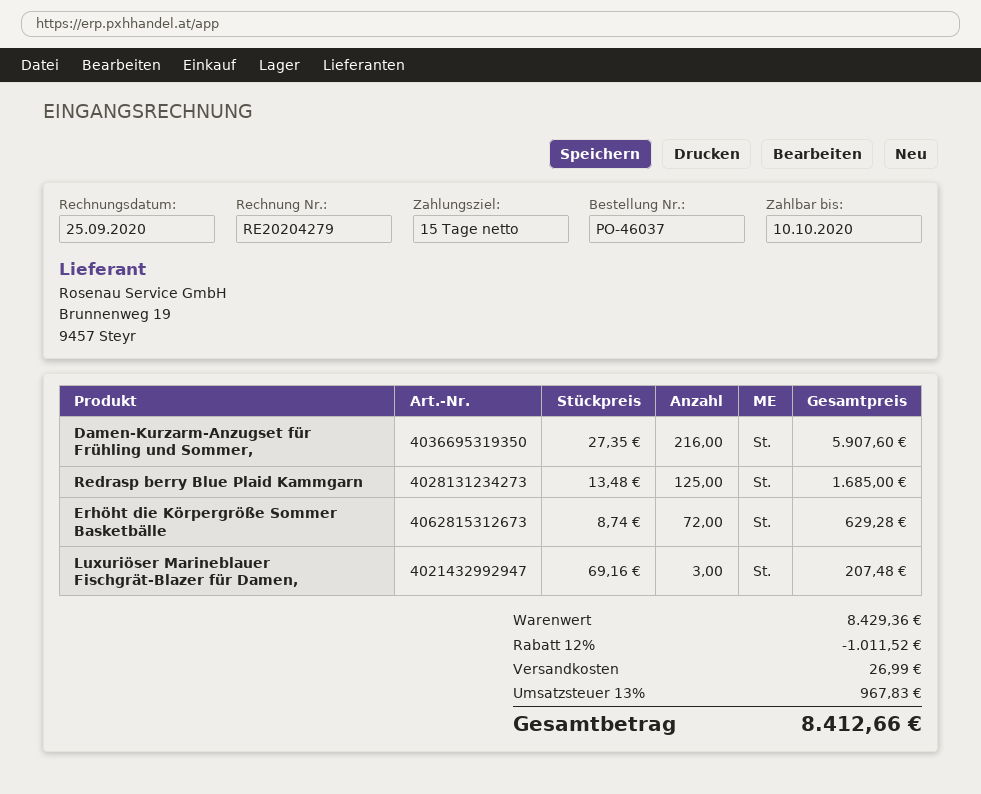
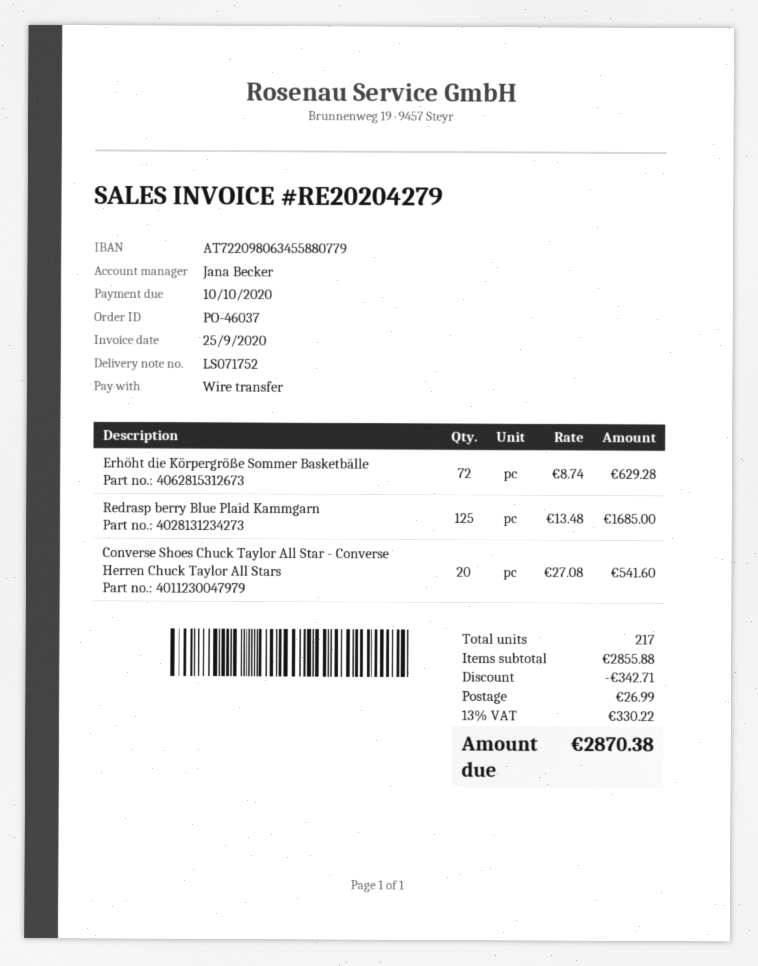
Damen-Kurzarm-Anzugset für Frühling und Sommer,: 216 x 27.35 = 5907.60 -> none
Luxuriöser Marineblauer Fischgrät-Blazer für Damen,: 3 x 69.16 = 207.48 -> none
Converse Shoes Chuck Taylor All Star - Converse Herren Chuck Taylor All Stars: none -> 20 x 27.08 = 541.60
subtotal: 8429.36 -> 2855.88
discount: 1011.52 -> 342.71
tax: 13% = 967.83 -> 13% = 330.22
total: 8412.66 -> 2870.38

